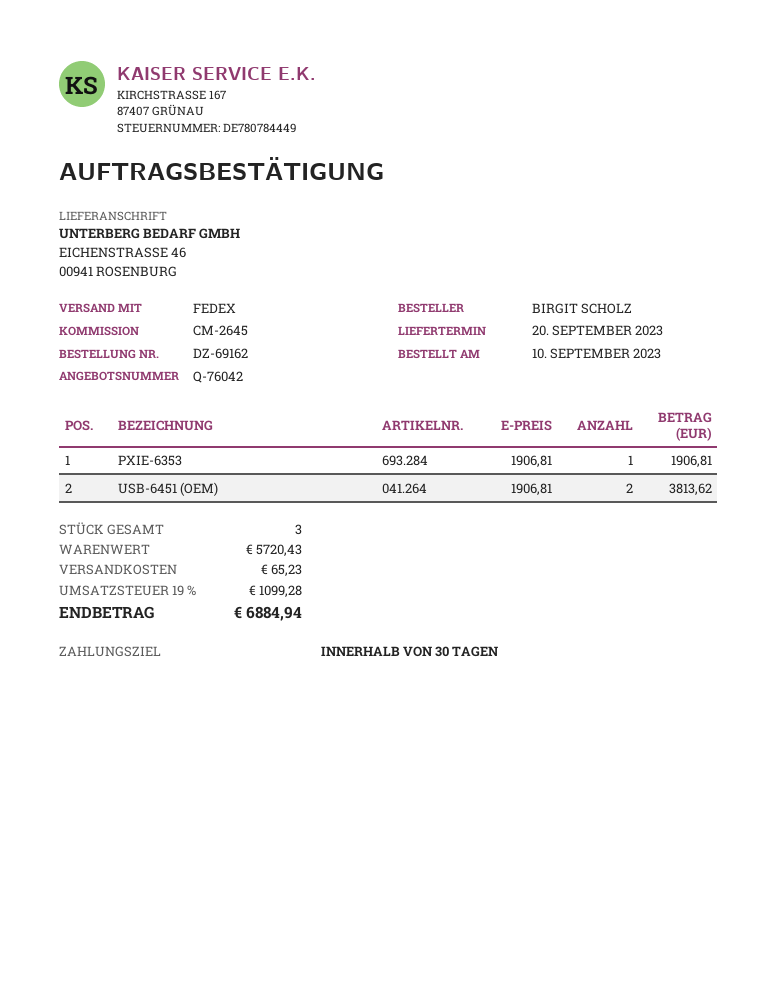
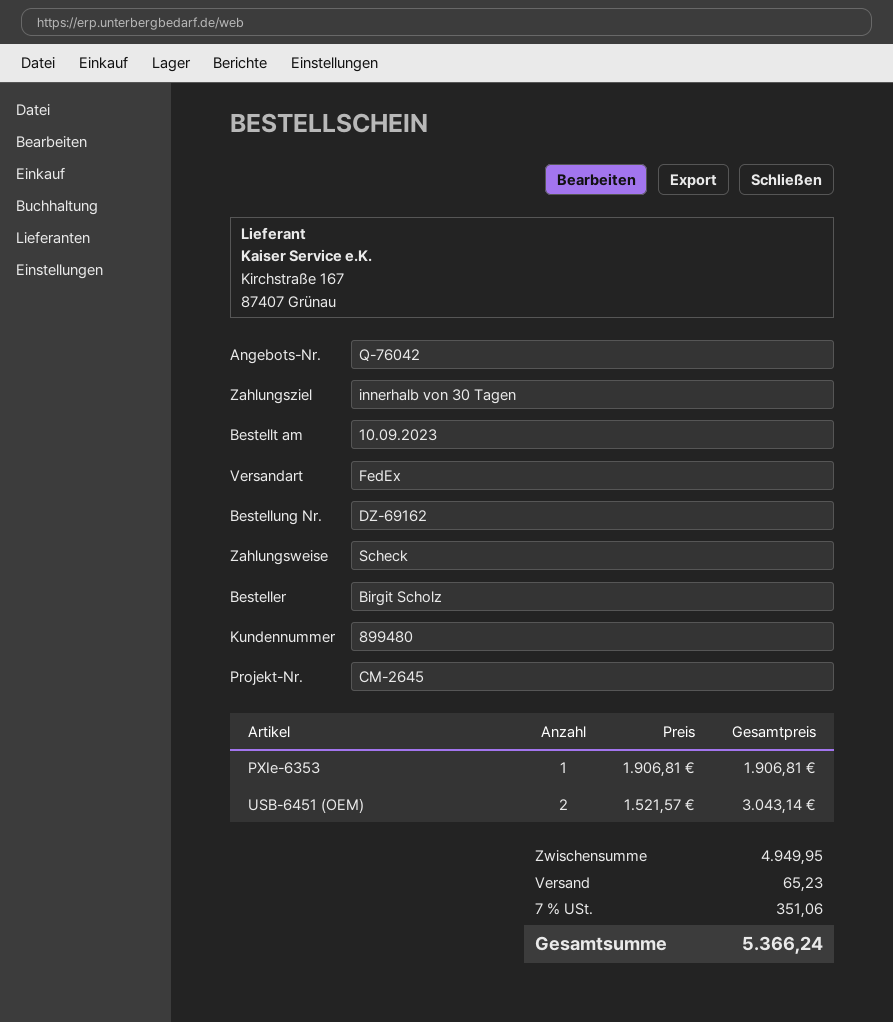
USB-6451 (OEM): 2 x 1906.81 = 3813.62 -> 2 x 1521.57 = 3043.14
subtotal: 5720.43 -> 4949.95
tax: 19% = 1099.28 -> 7% = 351.06
total: 6884.94 -> 5366.24

